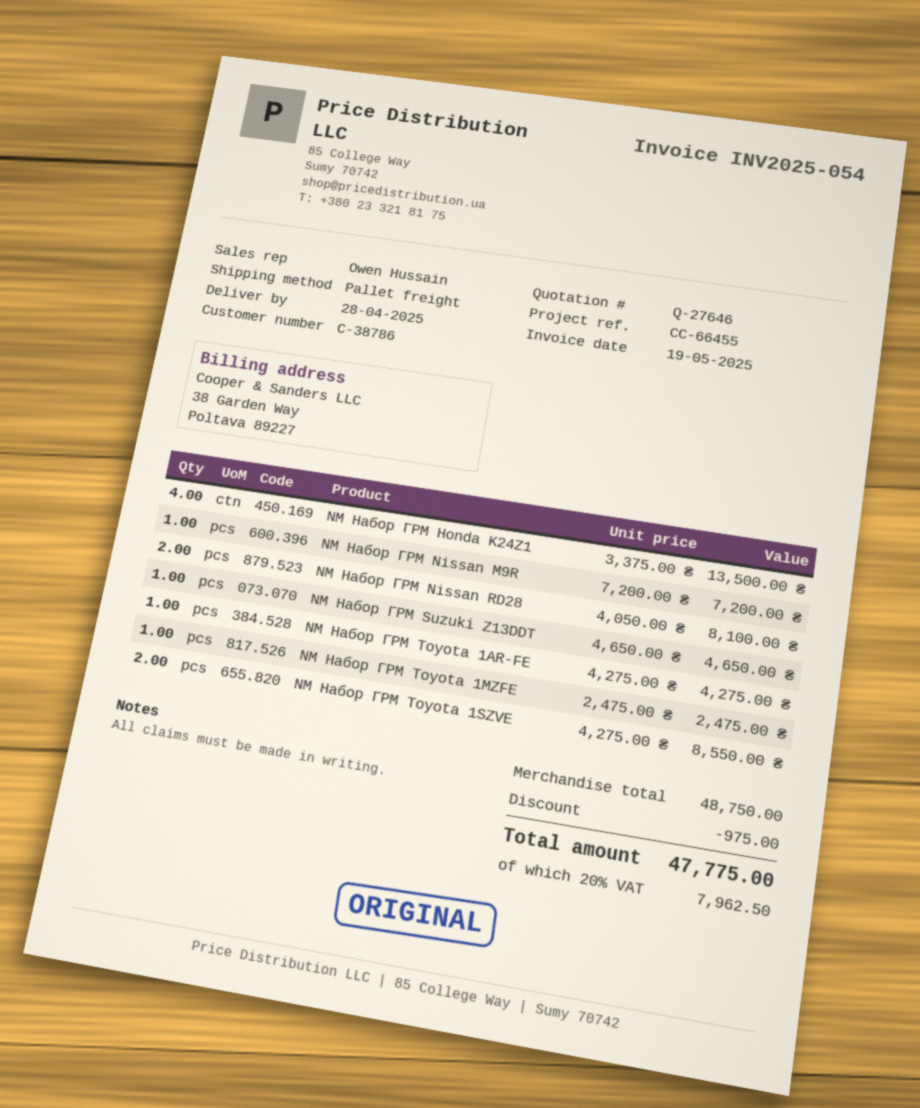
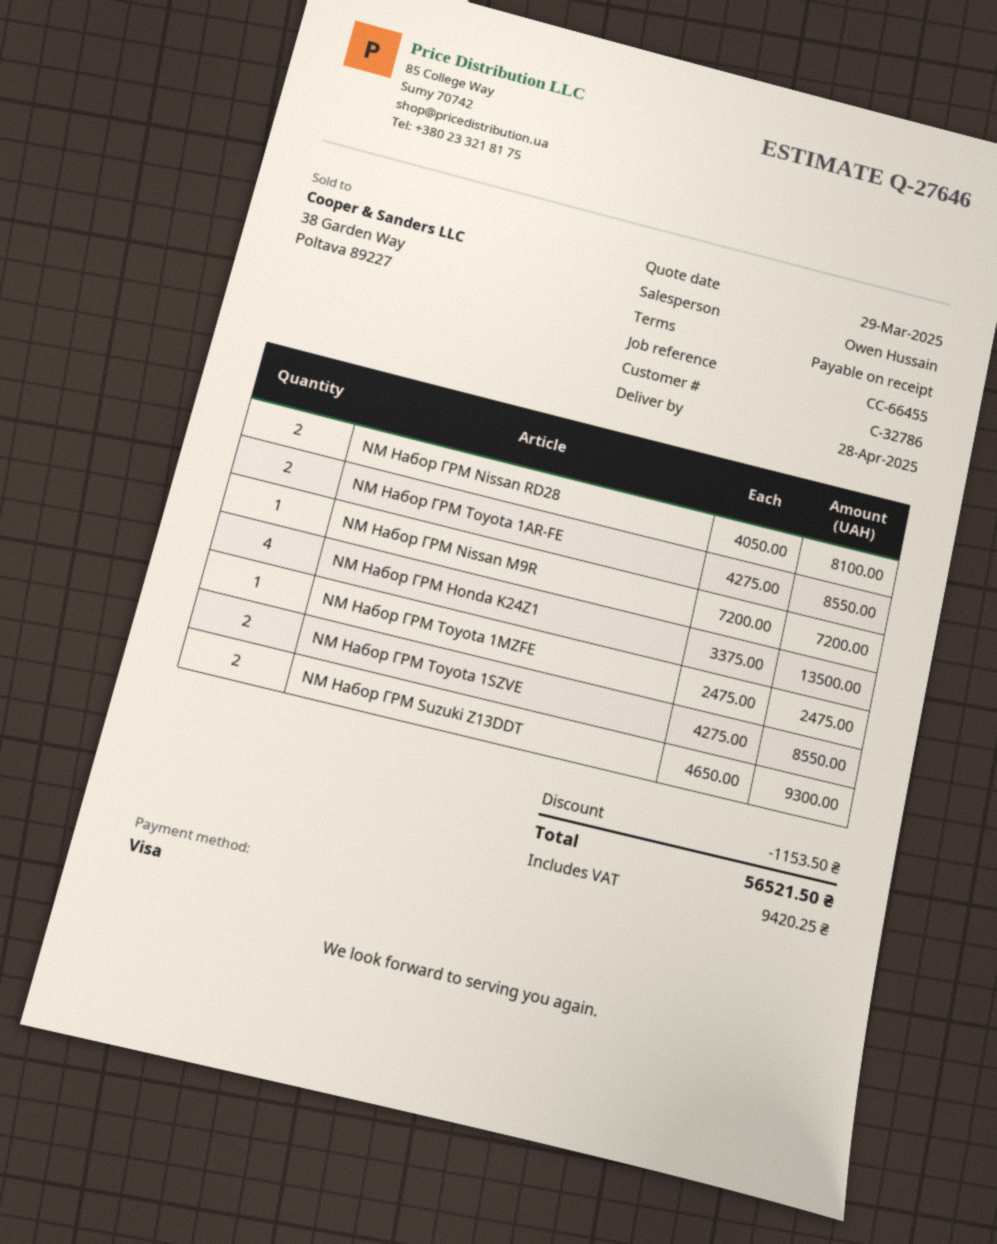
customer number: C-38786 -> C-32786
NM Набор ГРМ Suzuki Z13DDT: 1 x 4650.00 = 4650.00 -> 2 x 4650.00 = 9300.00
NM Набор ГРМ Toyota 1AR-FE: 1 x 4275.00 = 4275.00 -> 2 x 4275.00 = 8550.00
discount: 975.00 -> 1153.50
tax: 7962.50 -> 9420.25
total: 47775.00 -> 56521.50

